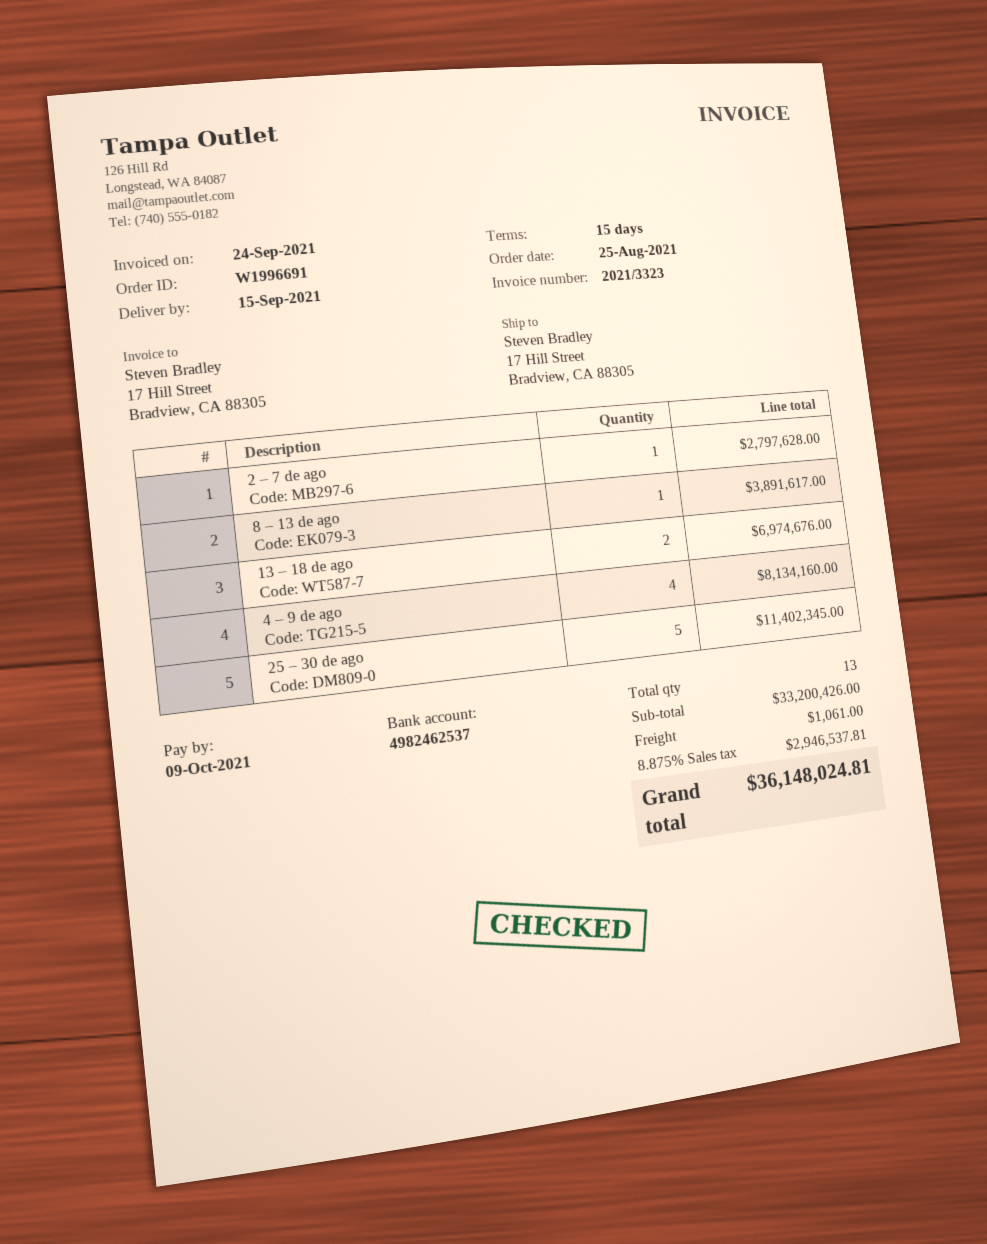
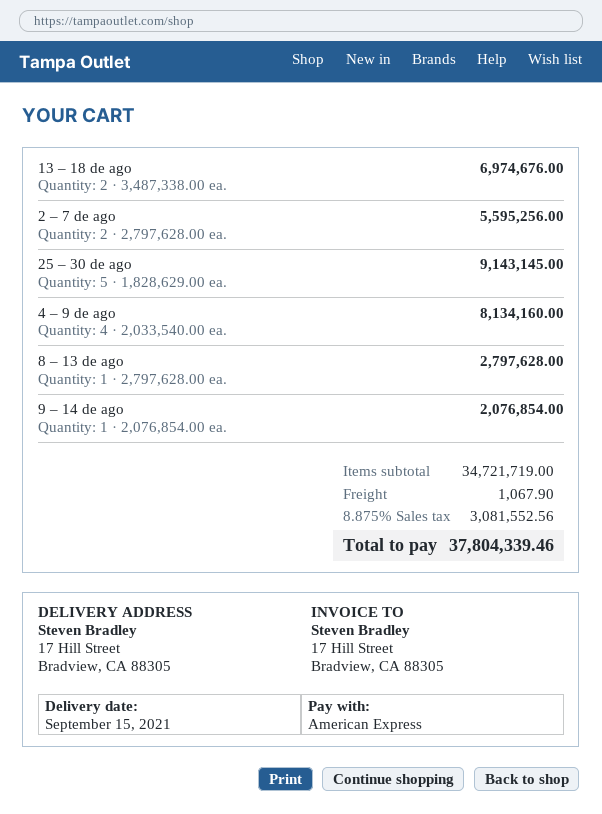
2 – 7 de ago: 1 for 2797628.00 -> 2 for 5595256.00
8 – 13 de ago: 1 for 3891617.00 -> 1 for 2797628.00
25 – 30 de ago: 5 for 11402345.00 -> 5 for 9143145.00
9 – 14 de ago: none -> 1 for 2076854.00
subtotal: 33200426.00 -> 34721719.00
shipping: 1061.00 -> 1067.90
tax: 8.875% = 2946537.81 -> 8.875% = 3081552.56
total: 36148024.81 -> 37804339.46

